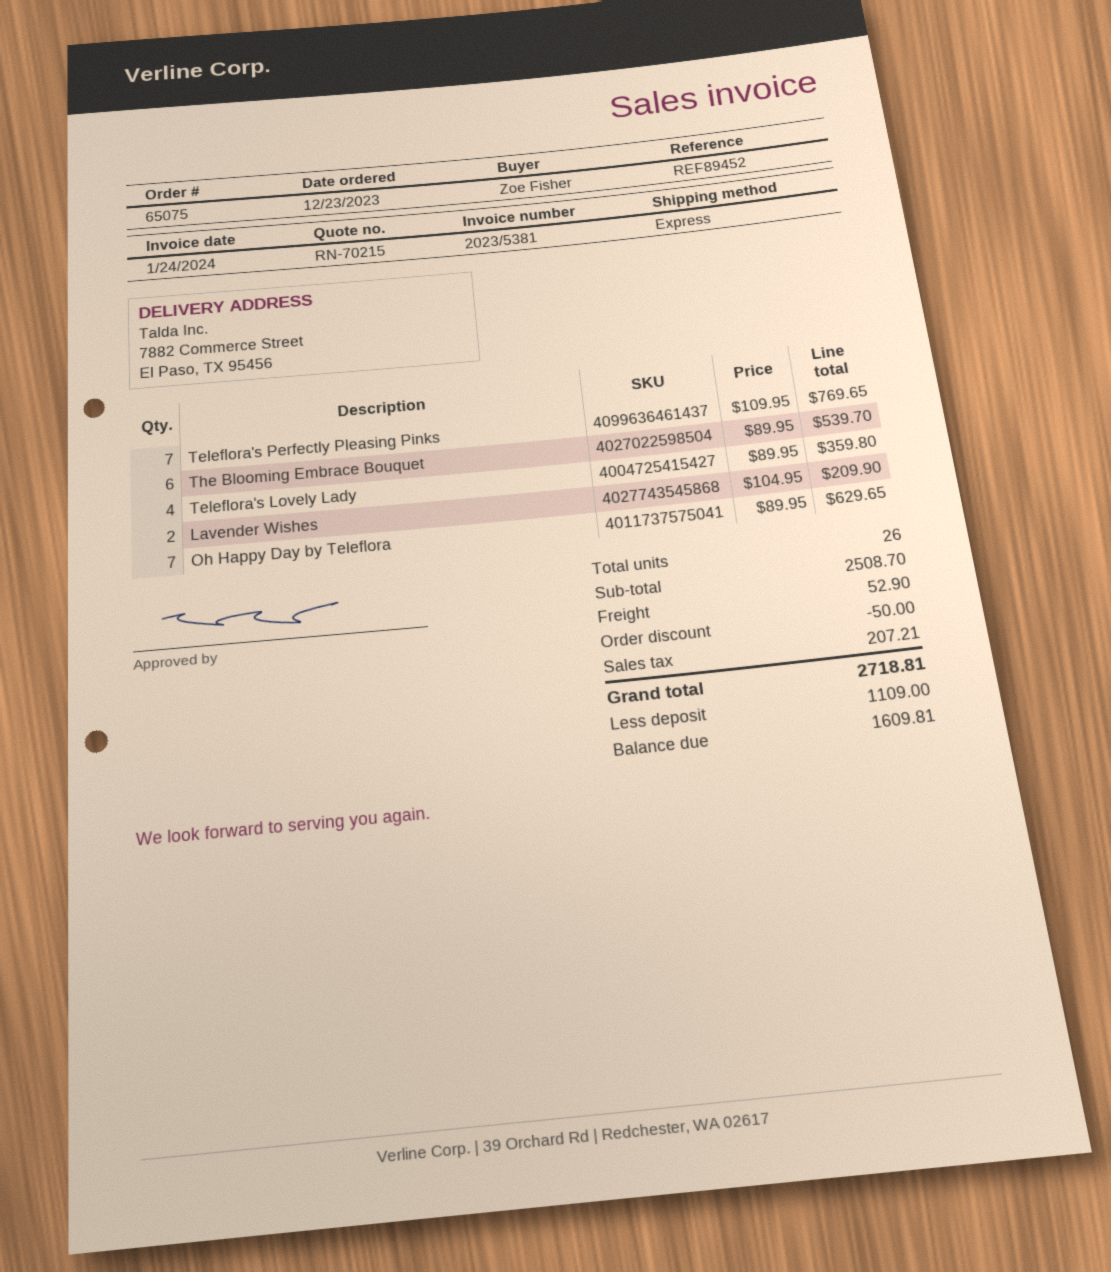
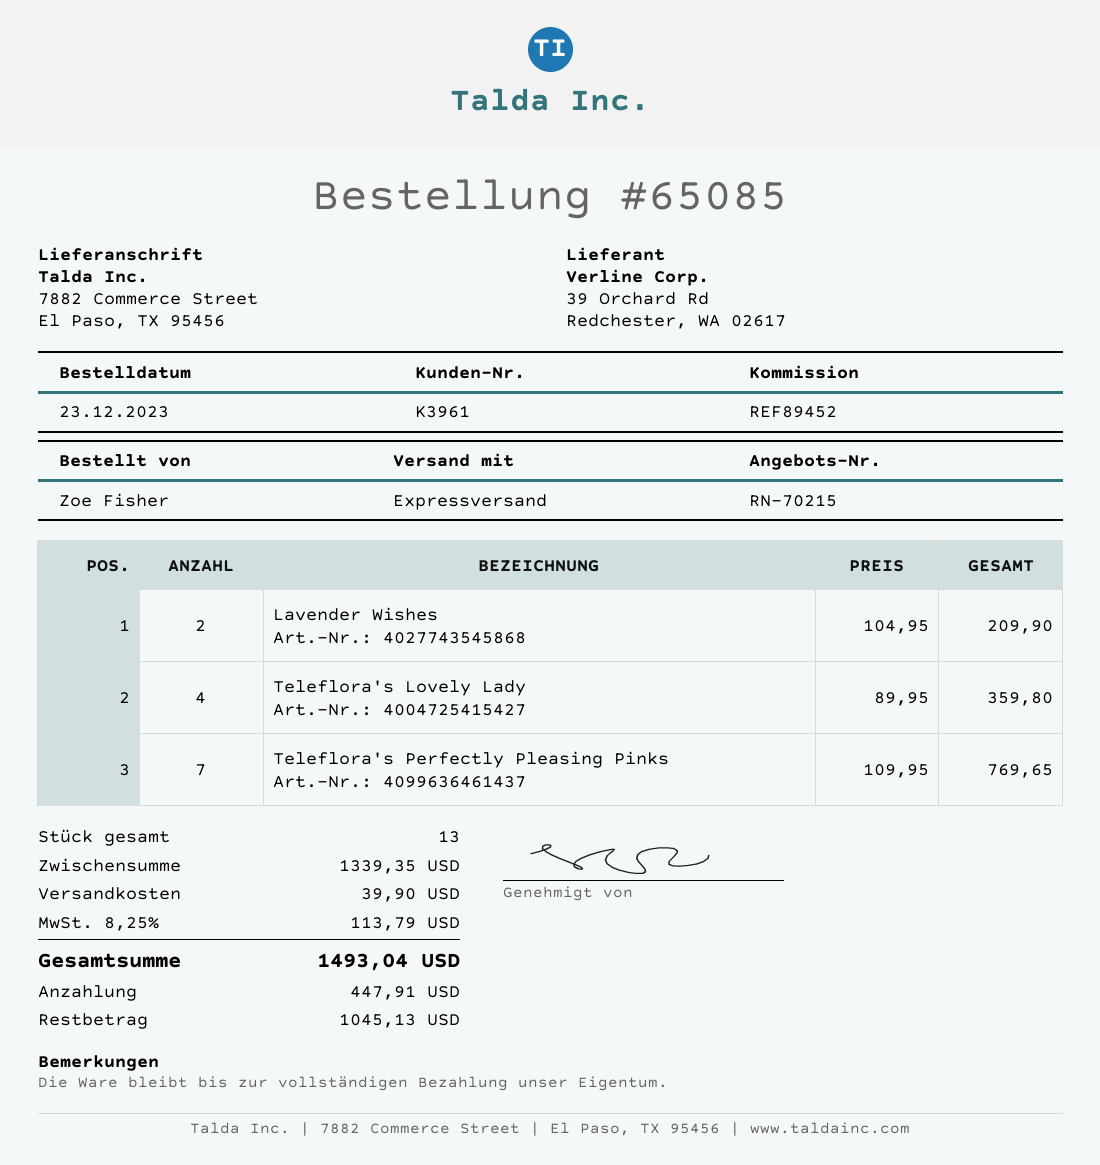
order number: 65075 -> 65085
The Blooming Embrace Bouquet: 6 x 89.95 = 539.70 -> none
Oh Happy Day by Teleflora: 7 x 89.95 = 629.65 -> none
total quantity: 26 -> 13
subtotal: 2508.70 -> 1339.35
discount: 50.00 -> none
shipping: 52.90 -> 39.90
tax: 207.21 -> 113.79
total: 2718.81 -> 1493.04
deposit: 1109.00 -> 447.91
balance: 1609.81 -> 1045.13

